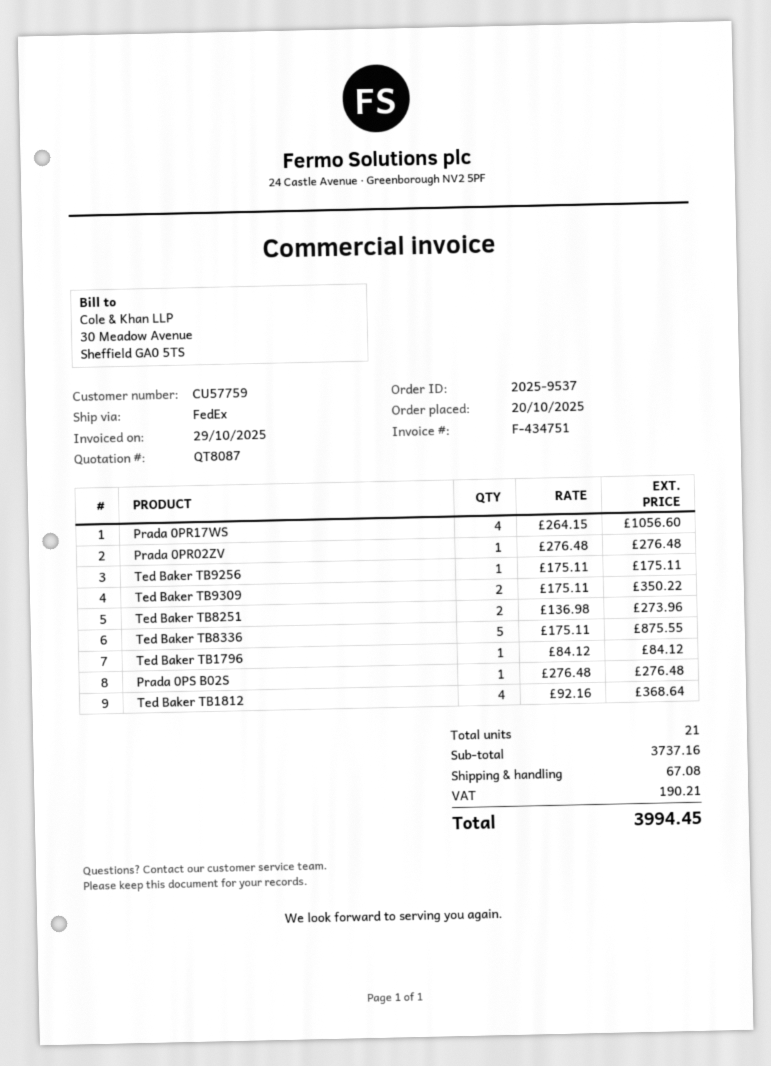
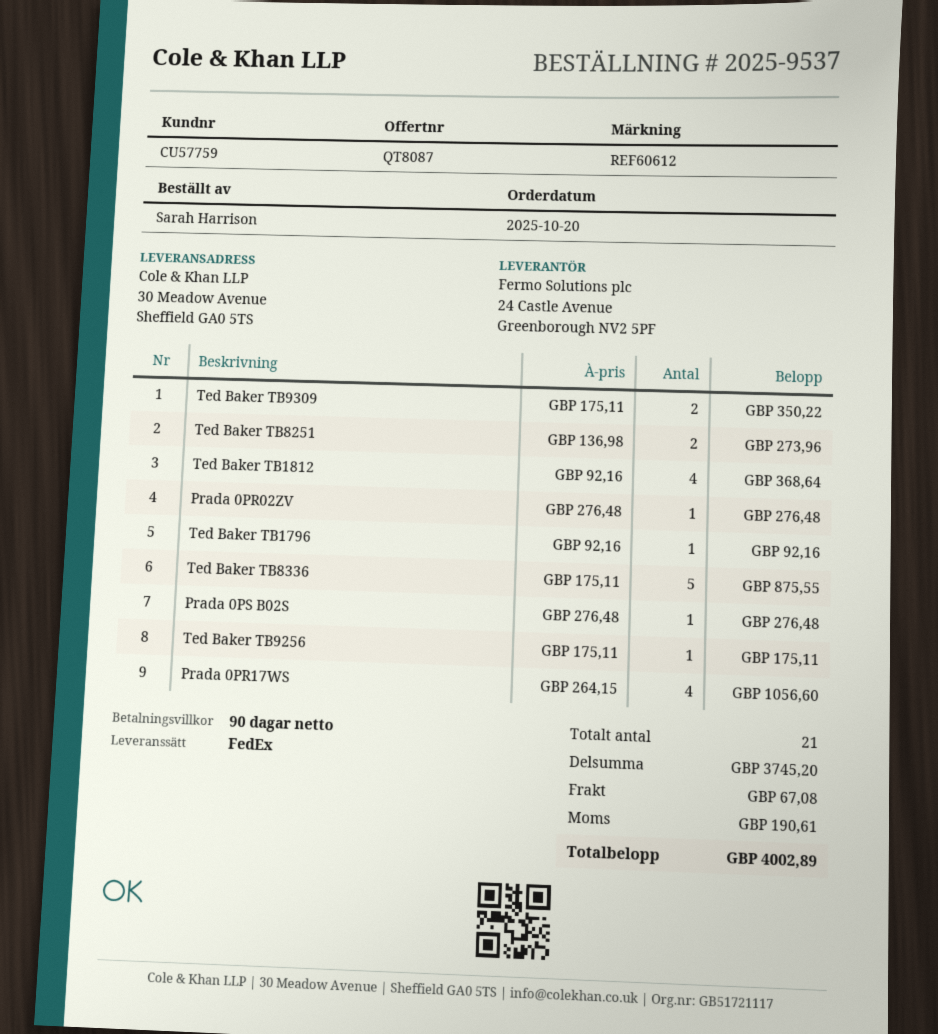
Ted Baker TB1796: 1 x 84.12 = 84.12 -> 1 x 92.16 = 92.16
subtotal: 3737.16 -> 3745.20
tax: 190.21 -> 190.61
total: 3994.45 -> 4002.89

